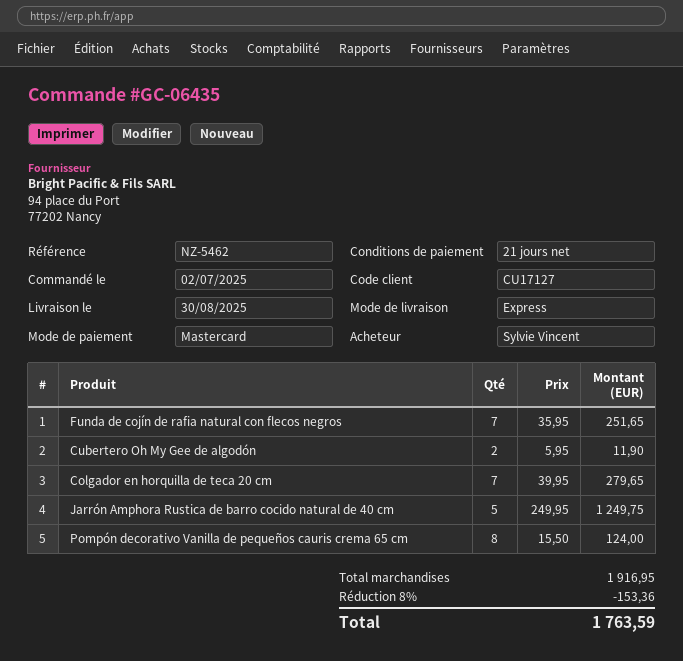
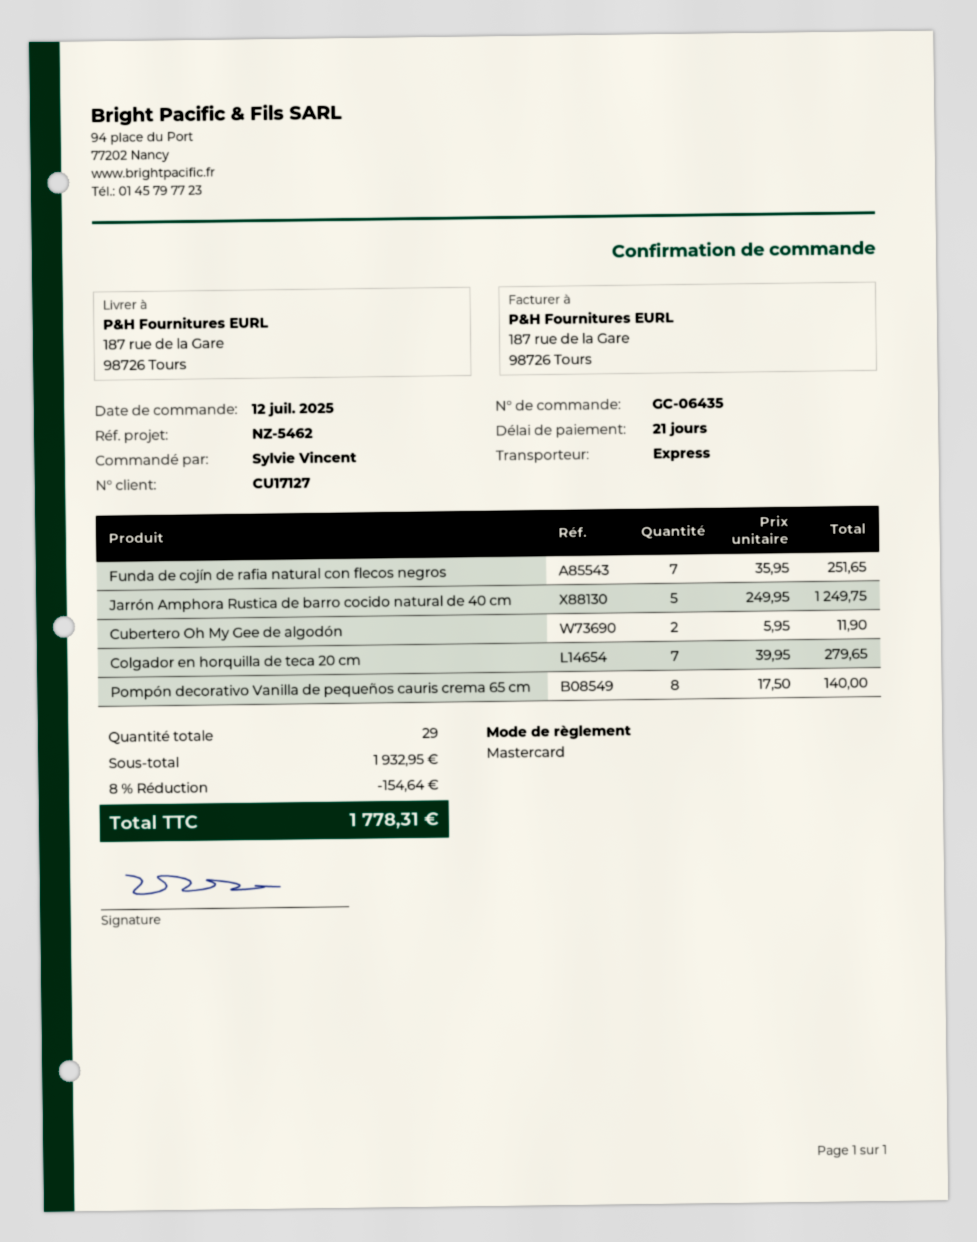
order date: 2025-07-02 -> 2025-07-12
Pompón decorativo Vanilla de pequeños cauris crema 65 cm: 8 x 15.50 = 124.00 -> 8 x 17.50 = 140.00
subtotal: 1916.95 -> 1932.95
discount: 8% = 153.36 -> 8% = 154.64
total: 1763.59 -> 1778.31

